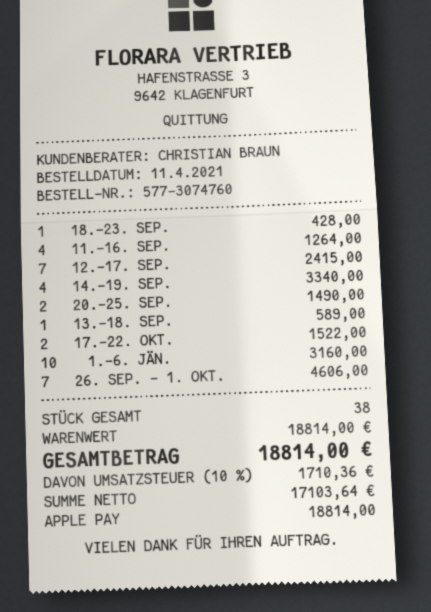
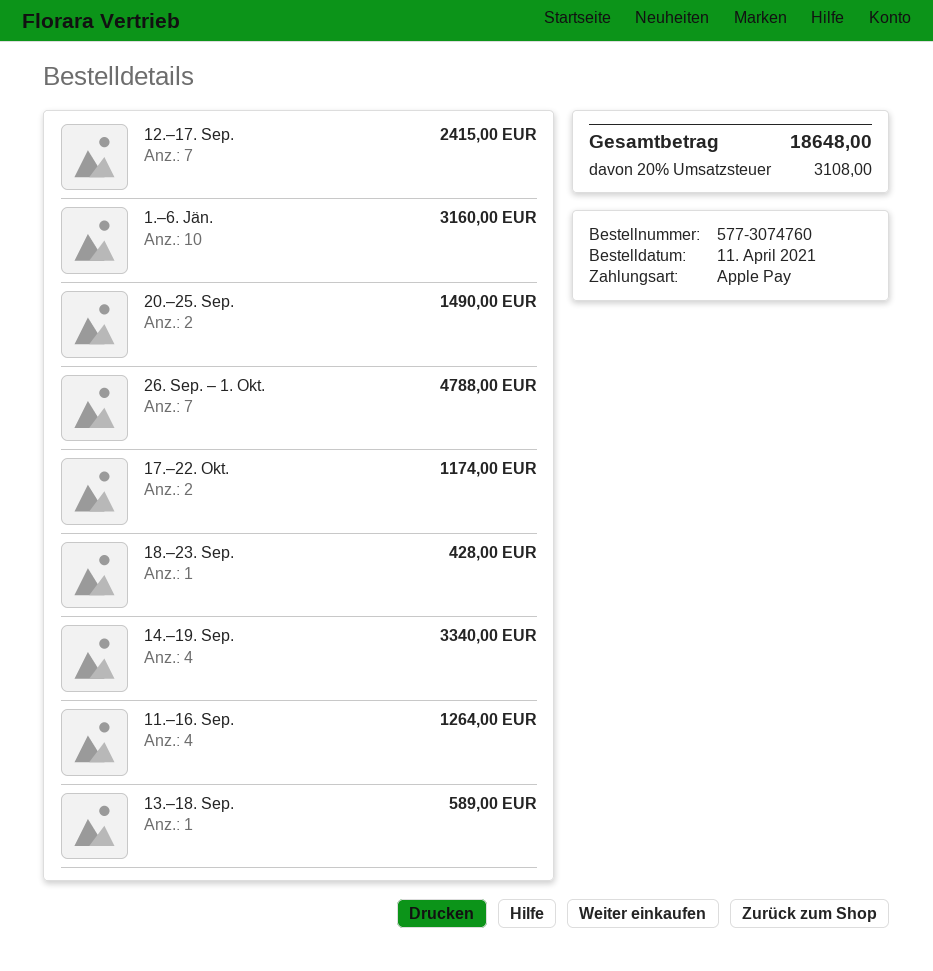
17.–22. OKT.: 2 for 1522.00 -> 2 for 1174.00
26. SEP. – 1. OKT.: 7 for 4606.00 -> 7 for 4788.00
tax: 10% = 1710.36 -> 20% = 3108.00
total: 18814.00 -> 18648.00

